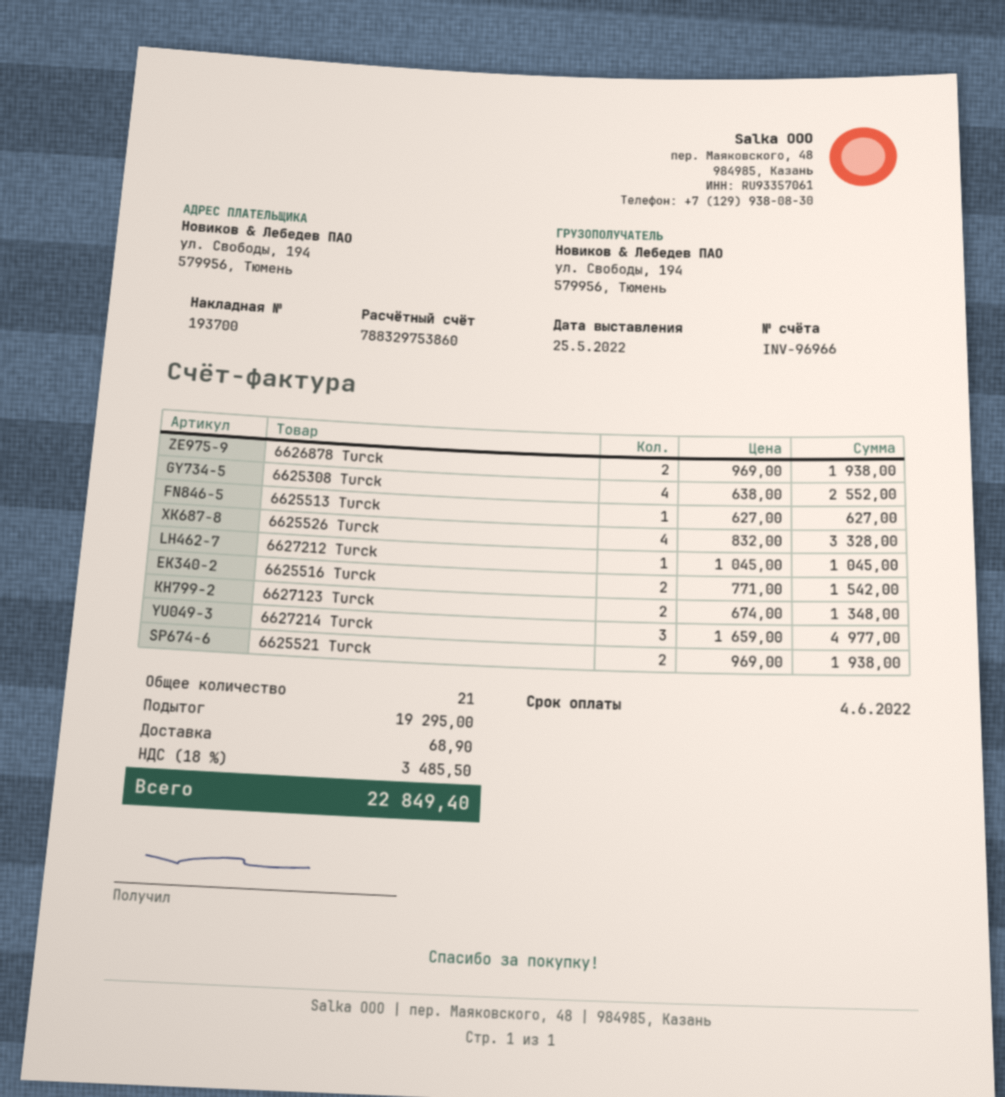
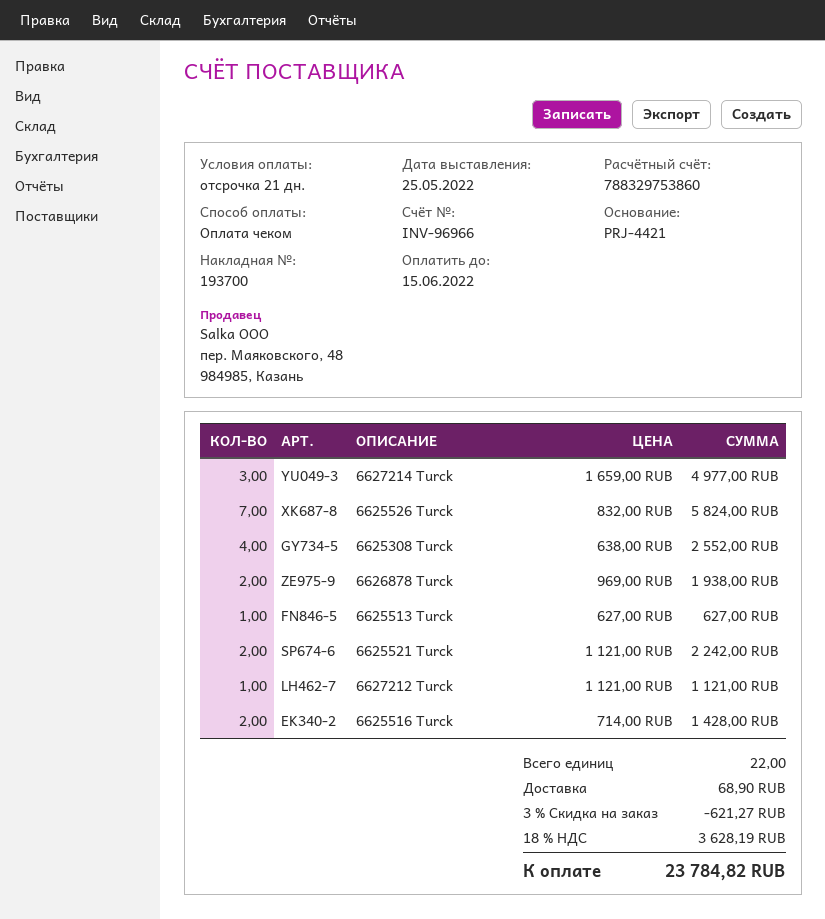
due date: 2022-06-04 -> 2022-06-15
6625526 Turck: 4 x 832.00 = 3328.00 -> 7 x 832.00 = 5824.00
6627212 Turck: 1 x 1045.00 = 1045.00 -> 1 x 1121.00 = 1121.00
6625516 Turck: 2 x 771.00 = 1542.00 -> 2 x 714.00 = 1428.00
6627123 Turck: 2 x 674.00 = 1348.00 -> none
6625521 Turck: 2 x 969.00 = 1938.00 -> 2 x 1121.00 = 2242.00
total quantity: 21 -> 22
discount: none -> 3% = 621.27
tax: 18% = 3485.50 -> 18% = 3628.19
total: 22849.40 -> 23784.82

